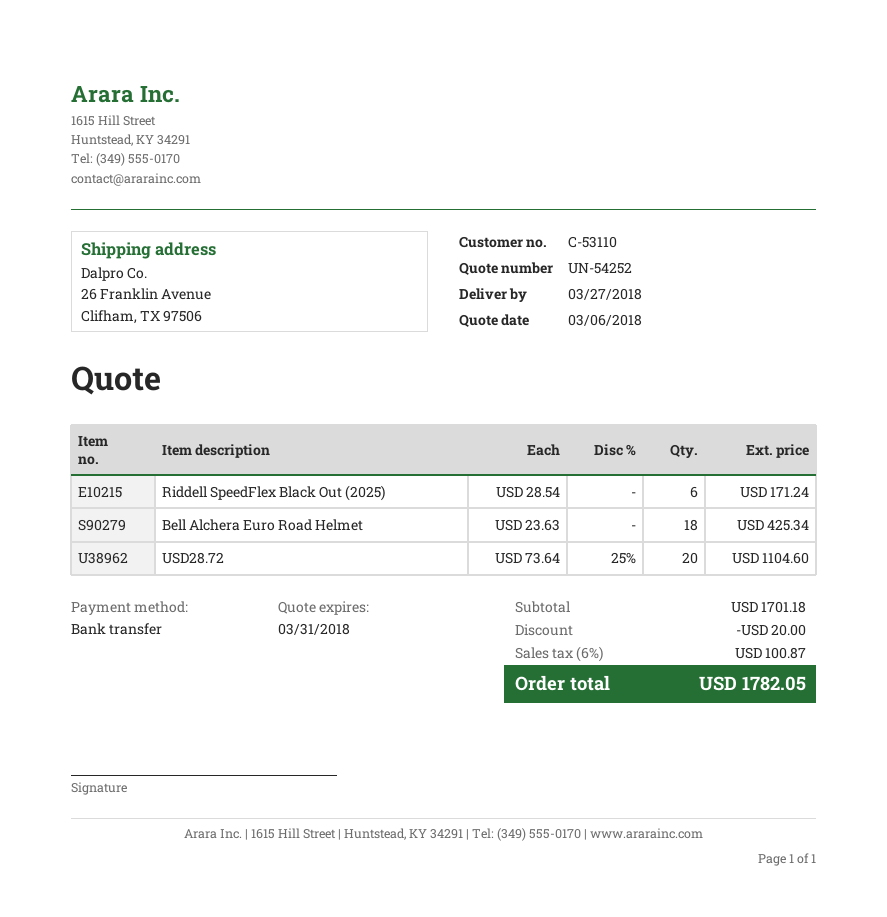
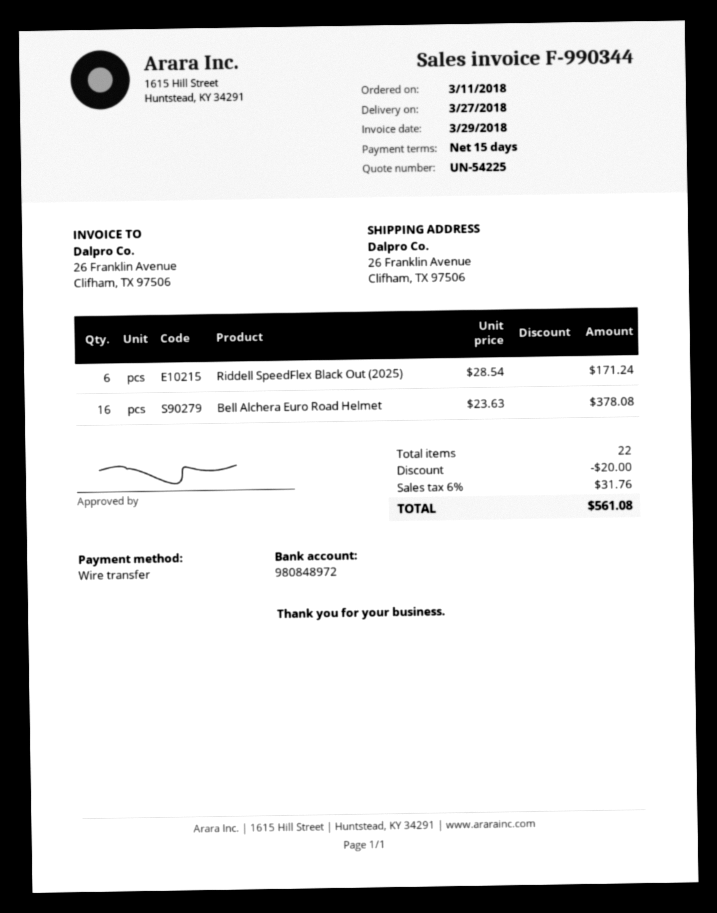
quote number: UN-54252 -> UN-54225
Bell Alchera Euro Road Helmet: 18 x 23.63 = 425.34 -> 16 x 23.63 = 378.08
USD28.72: 20 x 73.64 - 25% = 1104.60 -> none
tax: 6% = 100.87 -> 6% = 31.76
total: 1782.05 -> 561.08

